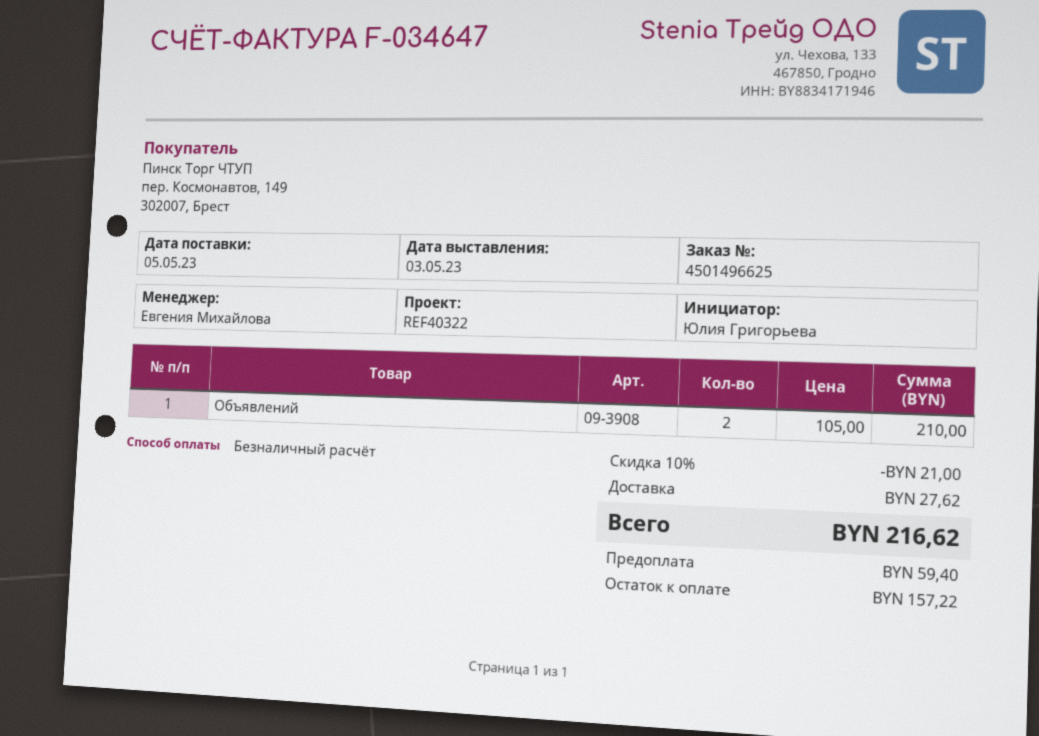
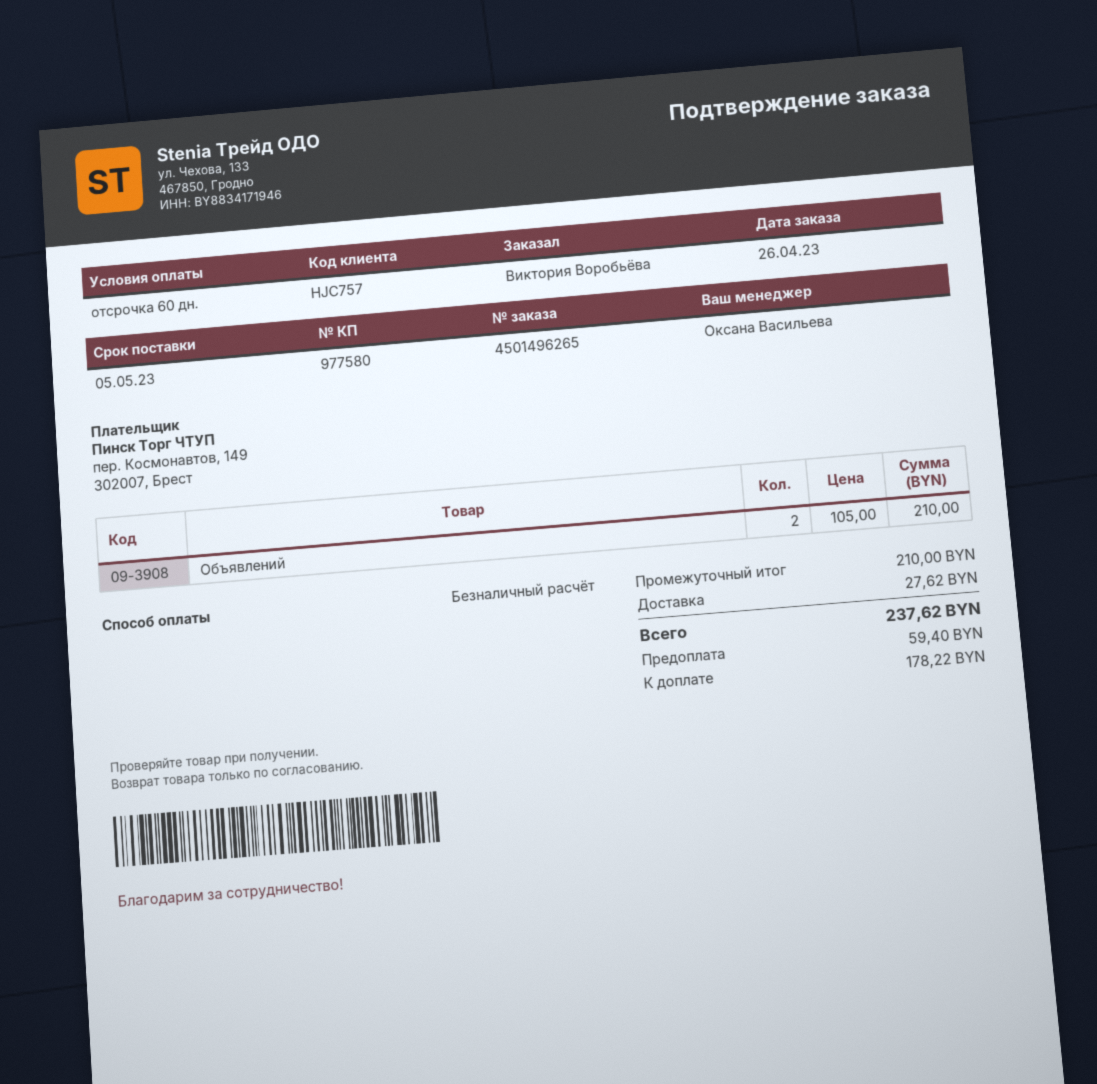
order number: 4501496625 -> 4501496265
ordered by: Юлия Григорьева -> Виктория Воробьёва
sales rep: Евгения Михайлова -> Оксана Васильева
discount: 10% = 21.00 -> none
total: 216.62 -> 237.62
balance: 157.22 -> 178.22

